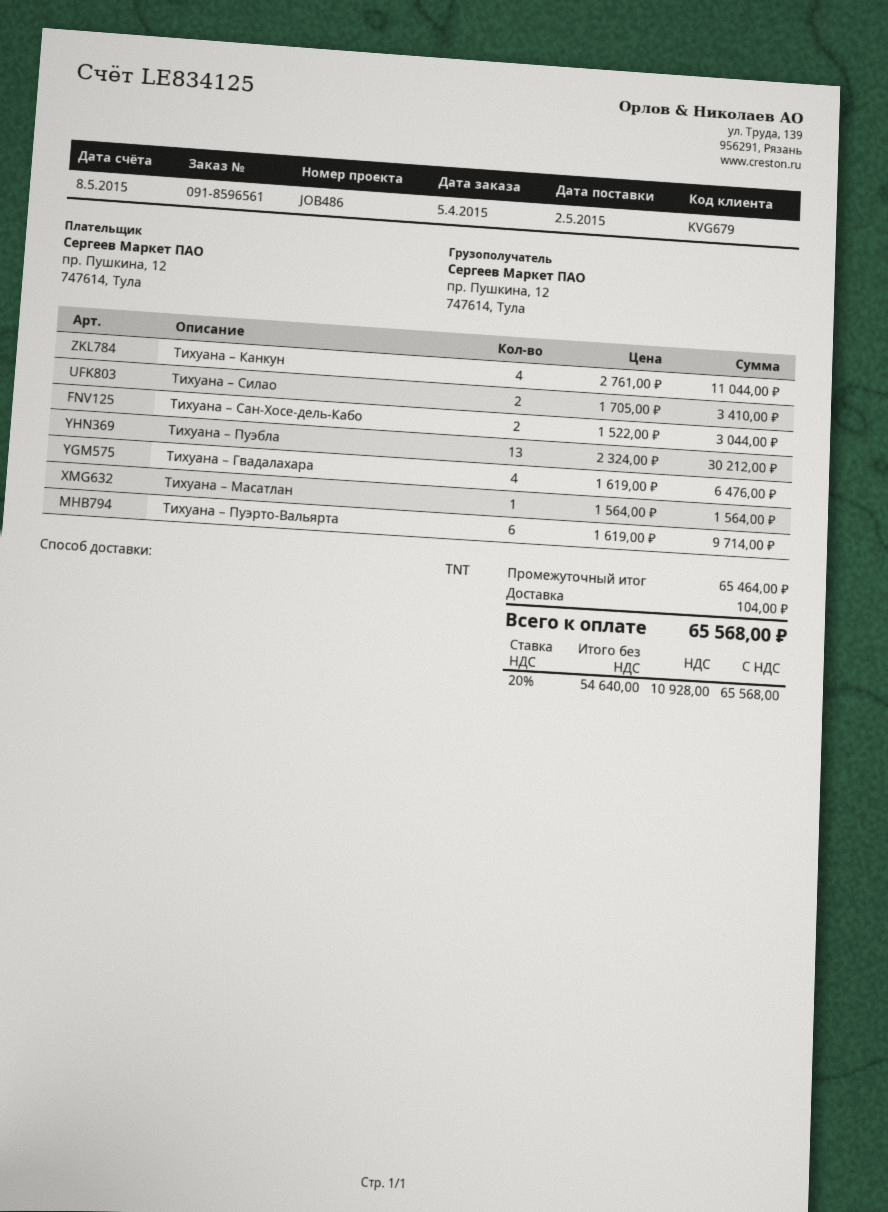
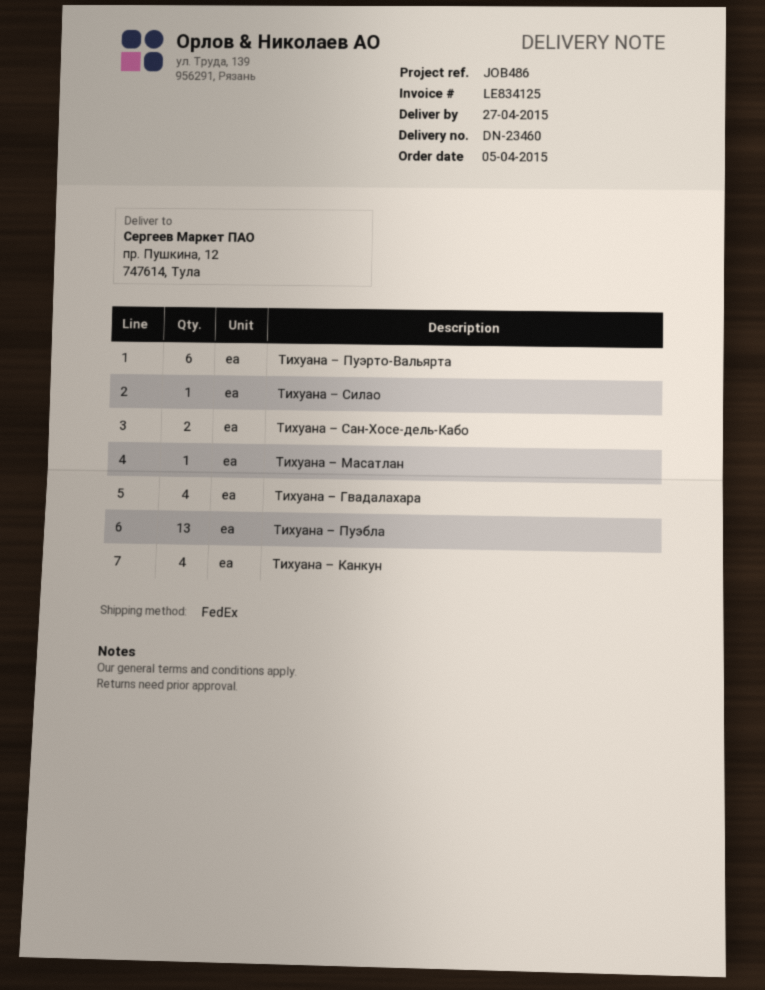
delivery date: 2015-05-02 -> 2015-04-27
shipping method: TNT -> FedEx
Тихуана – Силао: 2 -> 1

